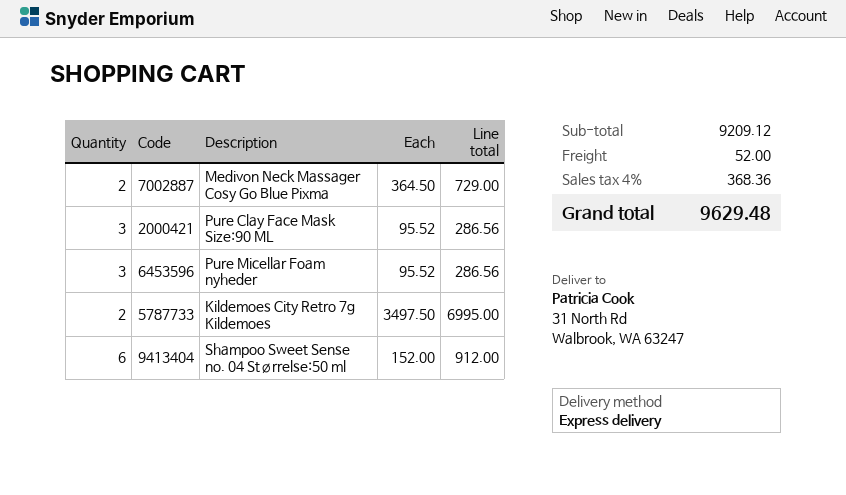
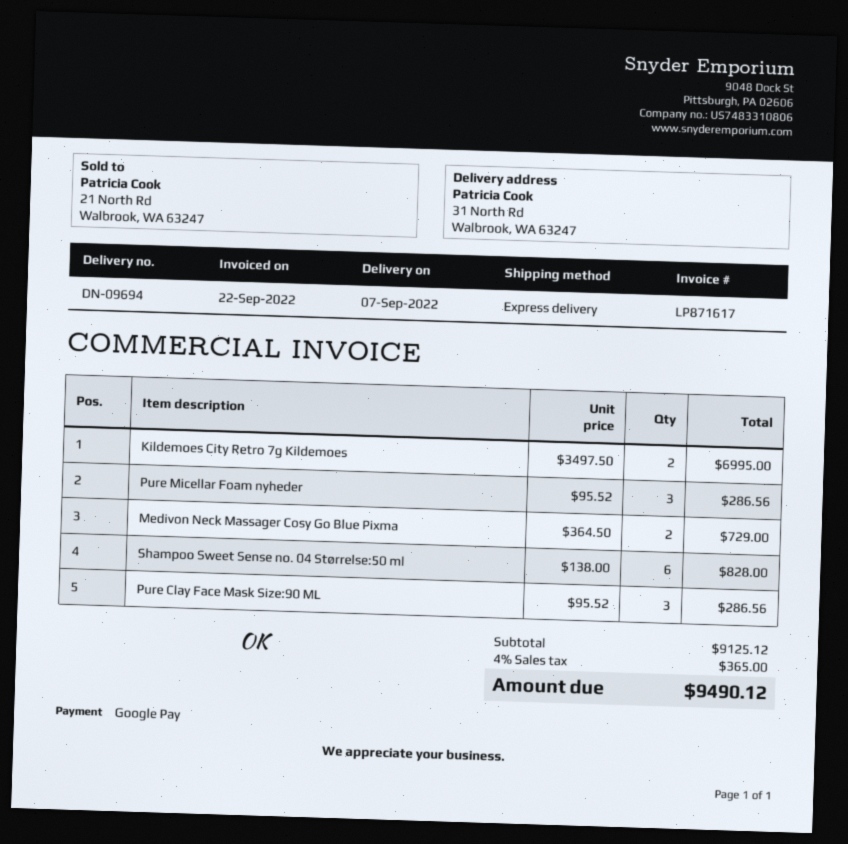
Shampoo Sweet Sense no. 04 Størrelse:50 ml: 6 x 152.00 = 912.00 -> 6 x 138.00 = 828.00
subtotal: 9209.12 -> 9125.12
shipping: 52.00 -> none
tax: 4% = 368.36 -> 4% = 365.00
total: 9629.48 -> 9490.12

